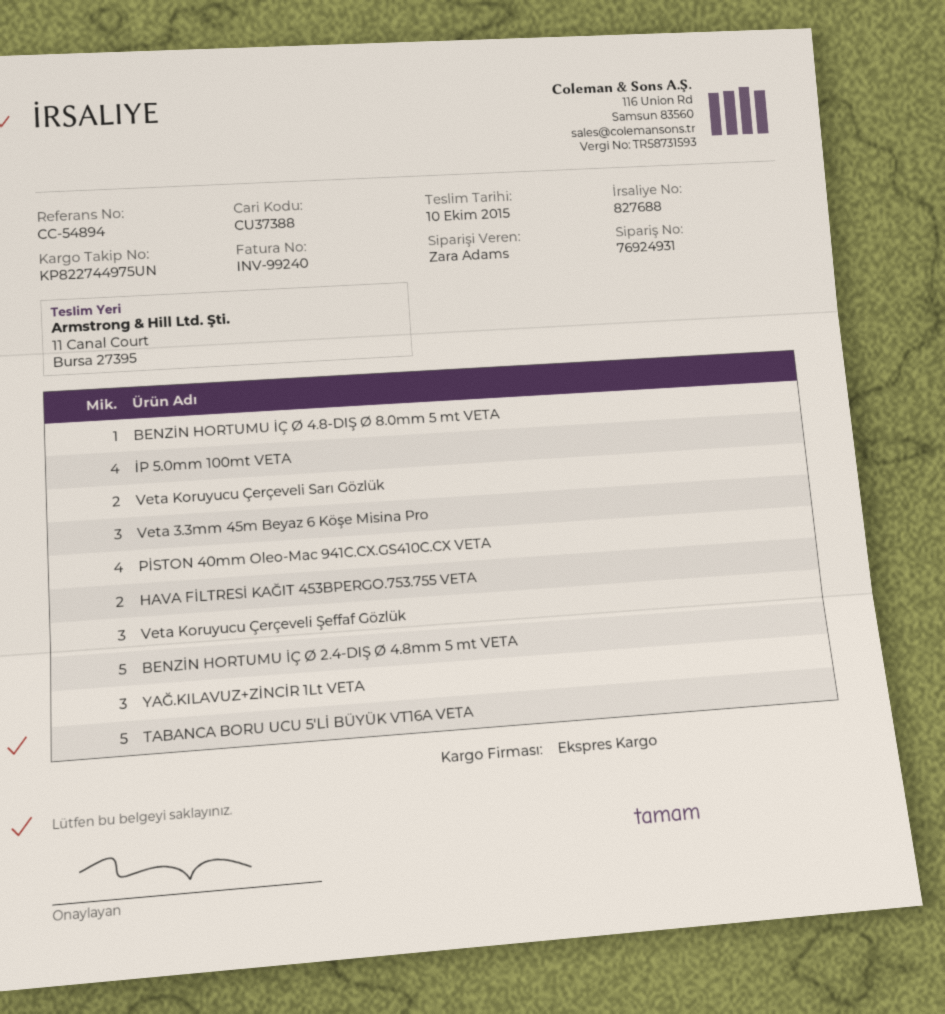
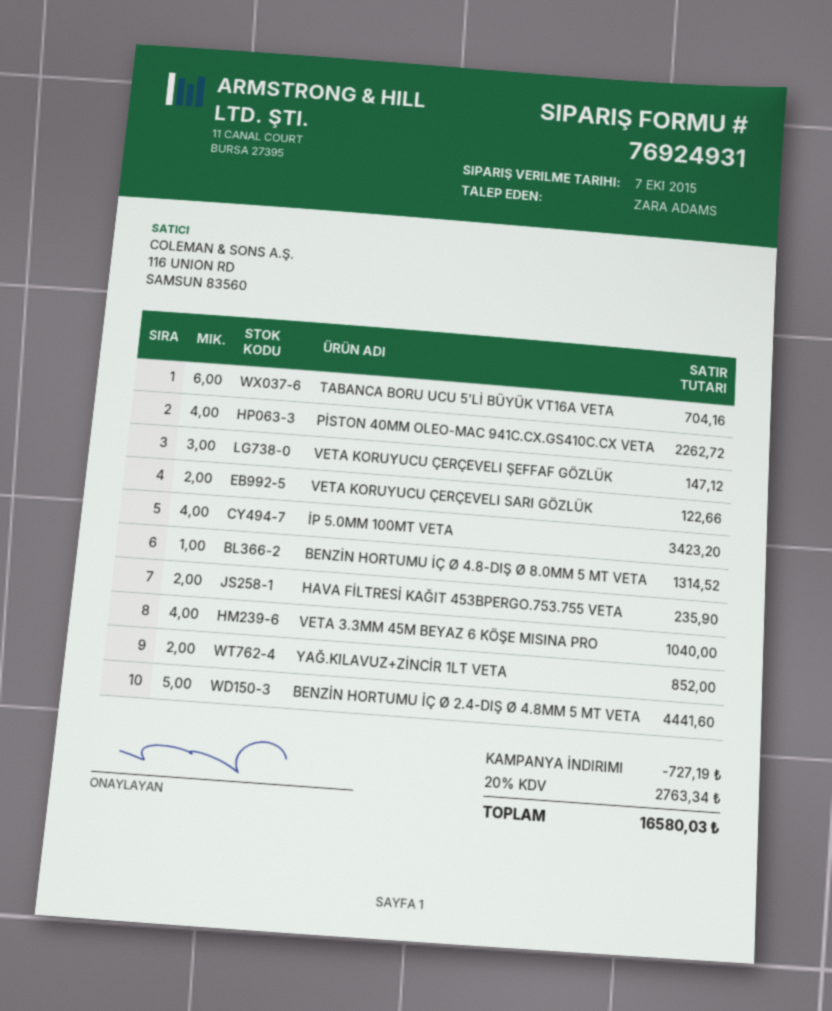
Veta 3.3mm 45m Beyaz 6 Köşe Misina Pro: 3 -> 4
YAĞ.KILAVUZ+ZİNCİR 1Lt VETA: 3 -> 2
TABANCA BORU UCU 5'Lİ BÜYÜK VT16A VETA: 5 -> 6

